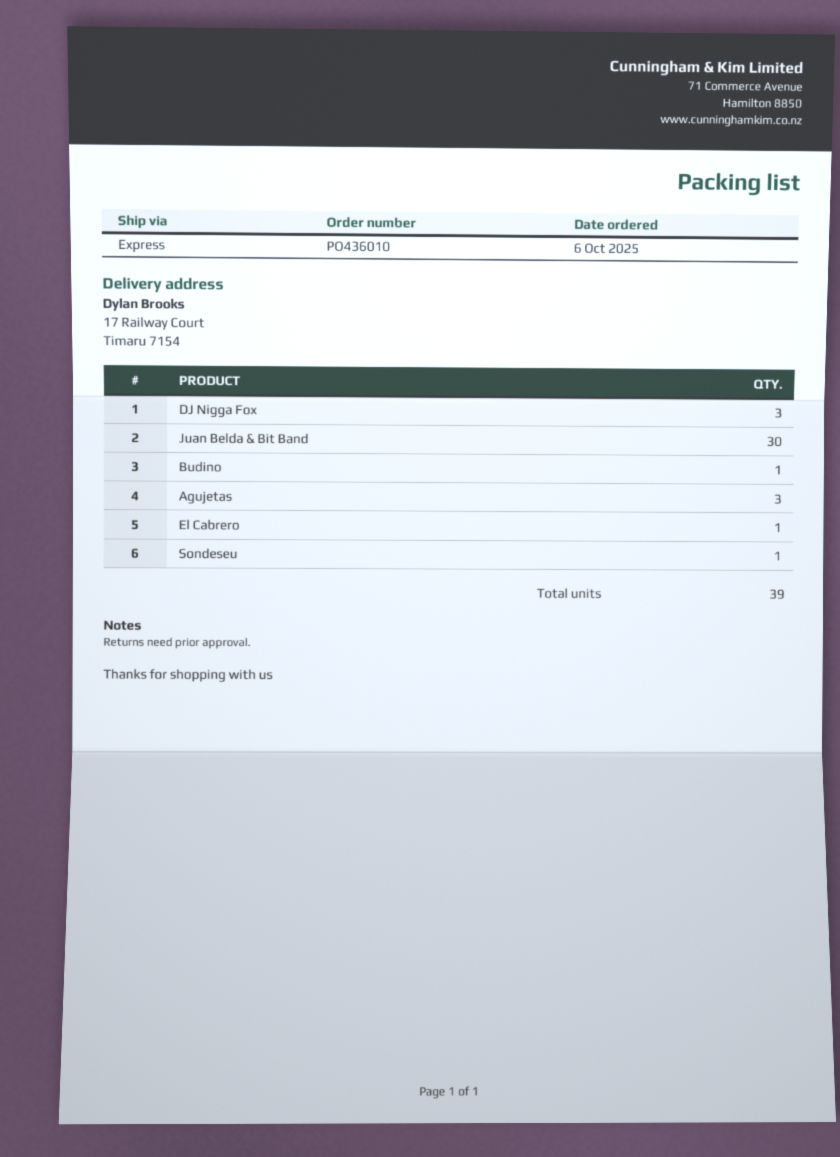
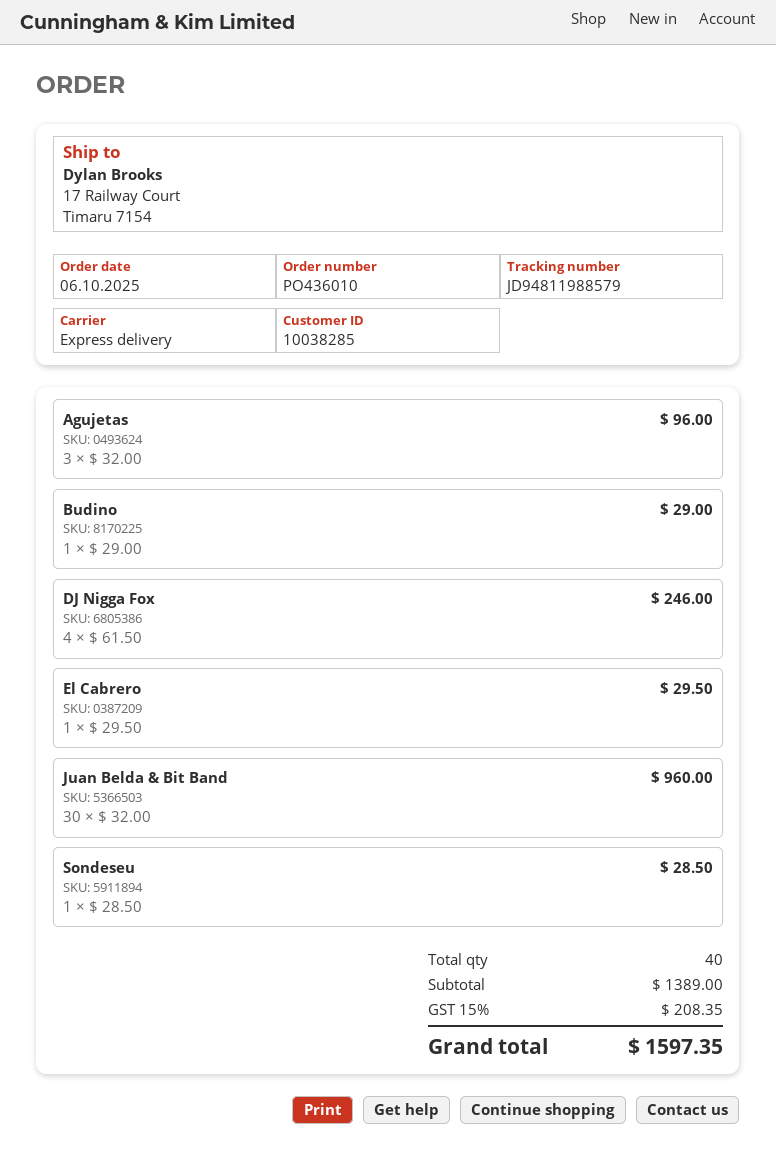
DJ Nigga Fox: 3 -> 4
total quantity: 39 -> 40

